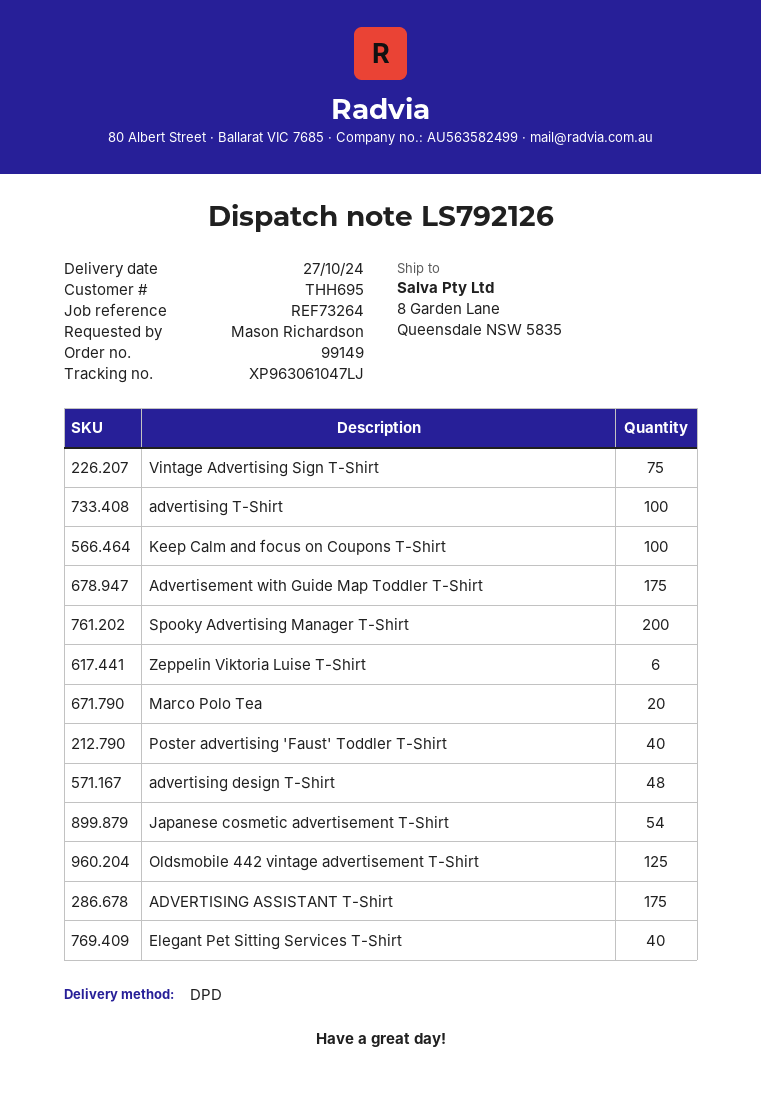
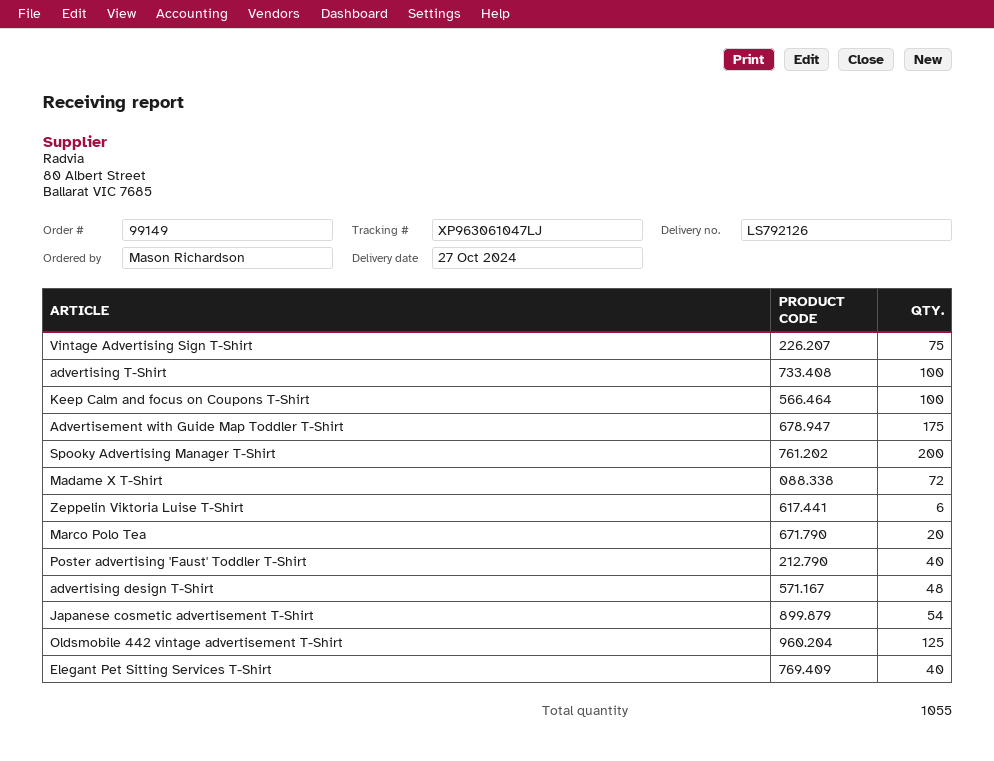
ADVERTISING ASSISTANT T-Shirt: 175 -> none
Madame X T-Shirt: none -> 72

